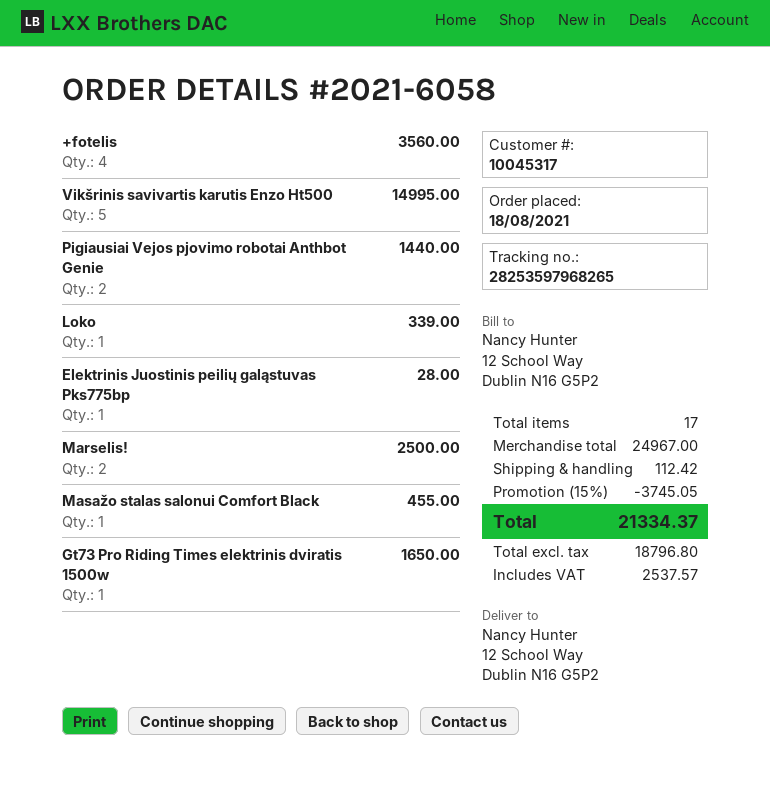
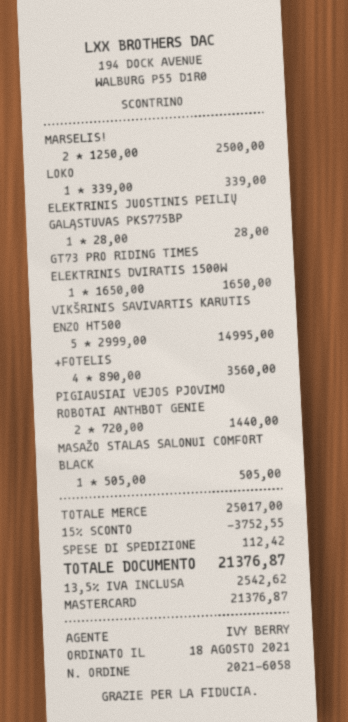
Masažo stalas salonui Comfort Black: 1 for 455.00 -> 1 for 505.00
subtotal: 24967.00 -> 25017.00
discount: 15% = 3745.05 -> 15% = 3752.55
tax: 2537.57 -> 2542.62
total: 21334.37 -> 21376.87

